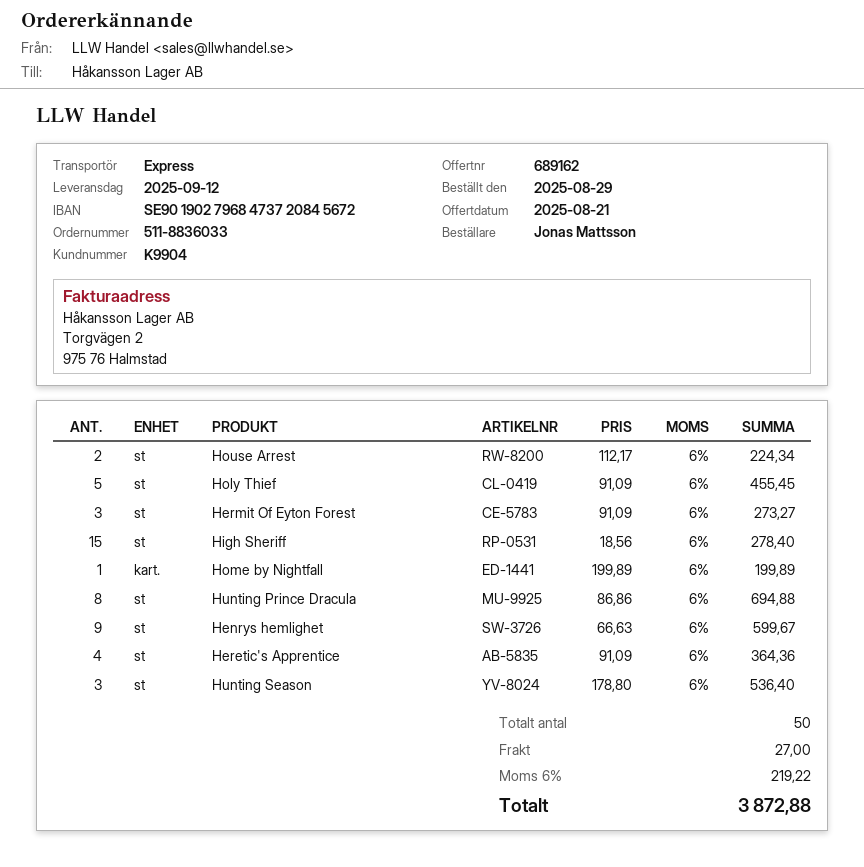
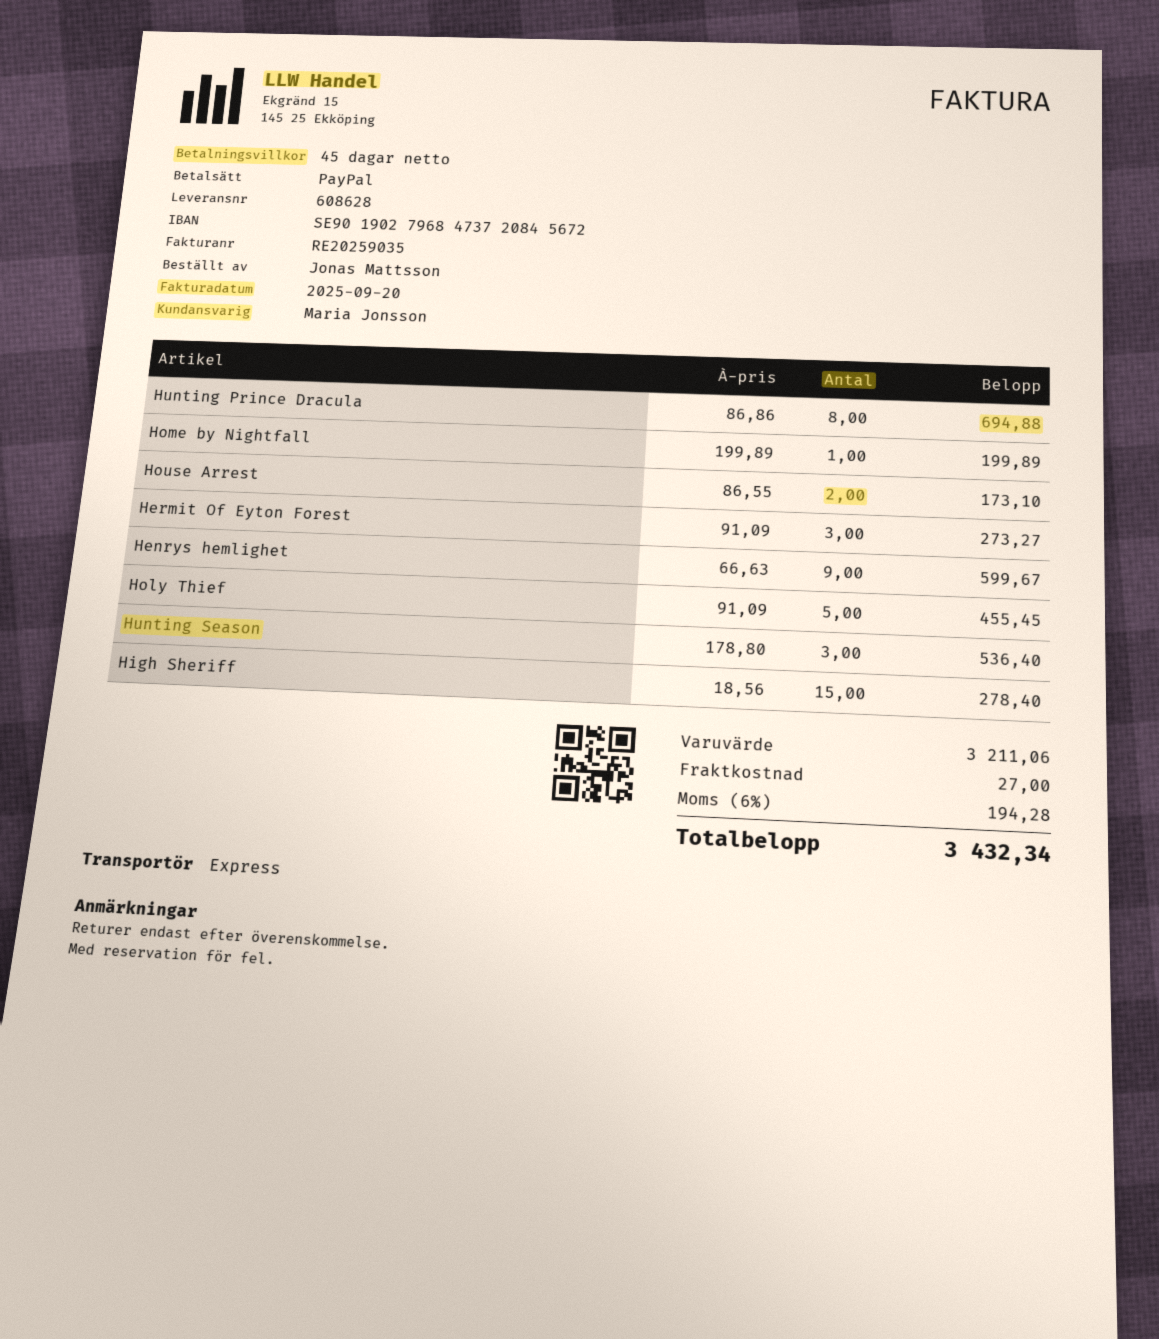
House Arrest: 2 x 112.17 = 224.34 -> 2 x 86.55 = 173.10
Heretic's Apprentice: 4 x 91.09 = 364.36 -> none
tax: 6% = 219.22 -> 6% = 194.28
total: 3872.88 -> 3432.34

